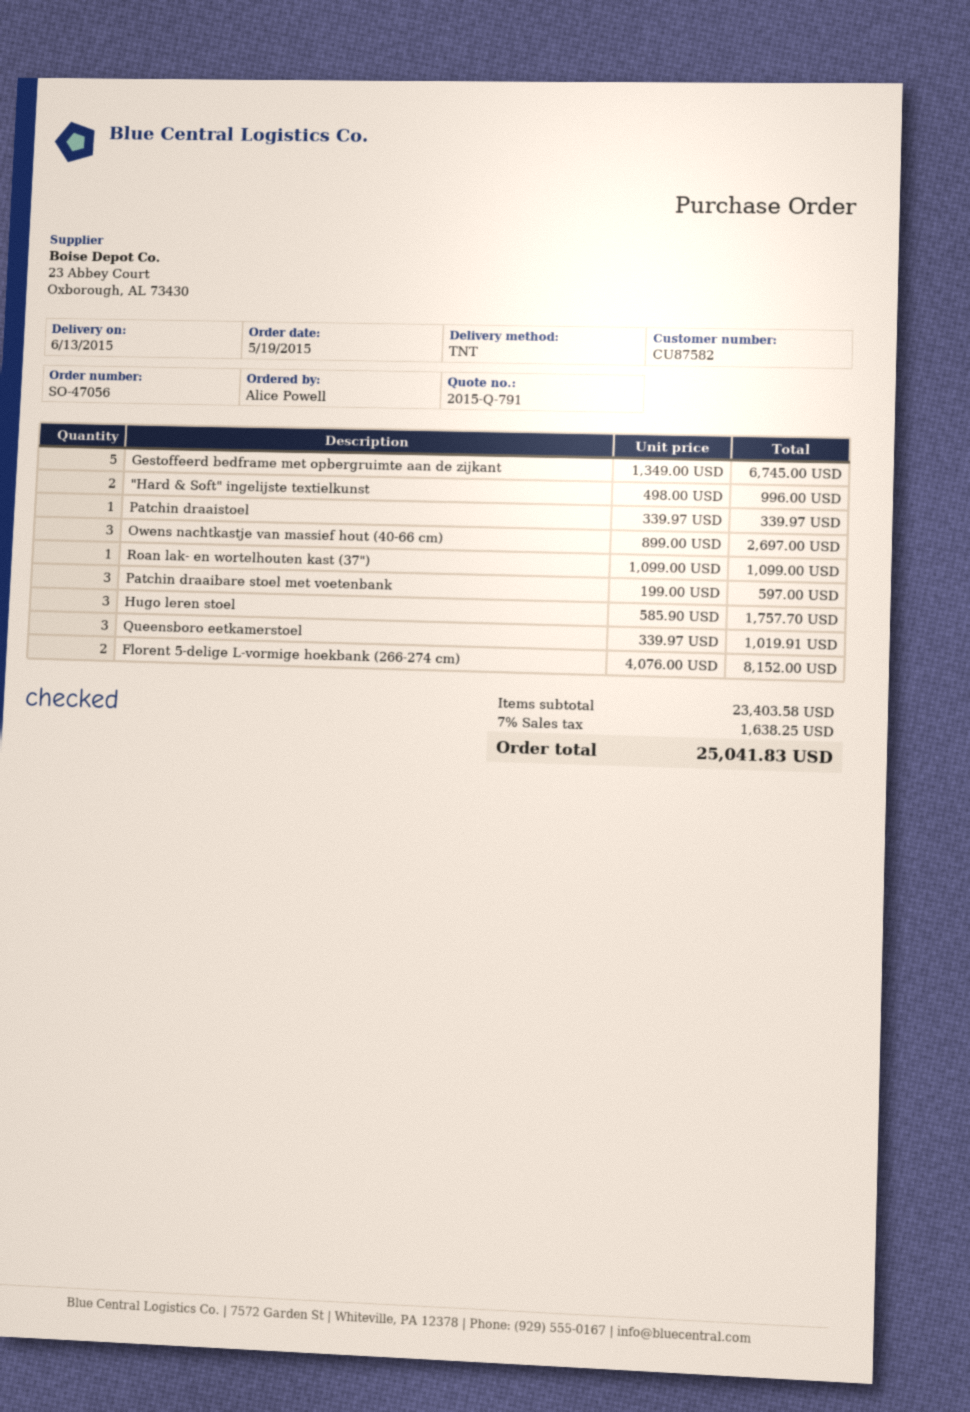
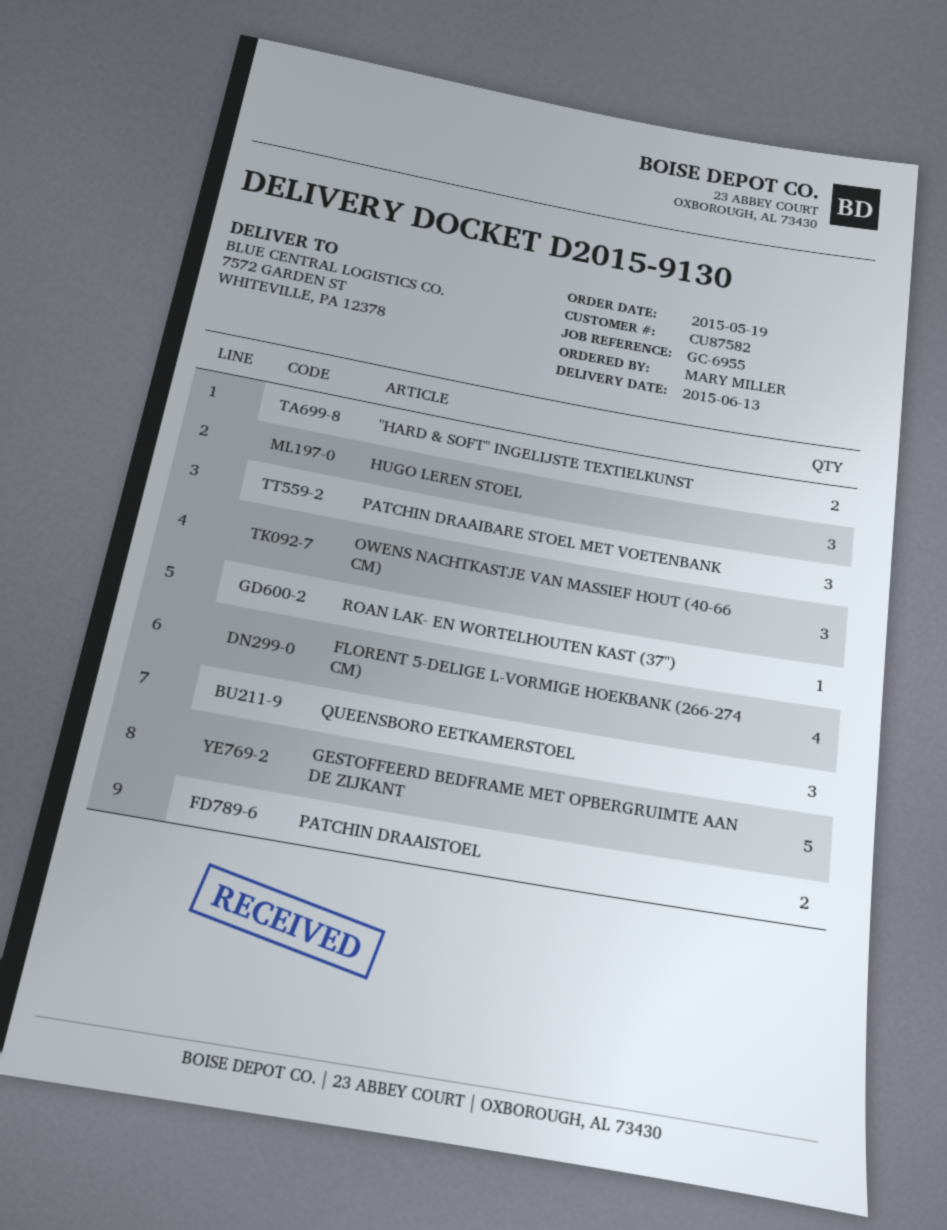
ordered by: Alice Powell -> MARY MILLER
Patchin draaistoel: 1 -> 2
Florent 5-delige L-vormige hoekbank (266-274 cm): 2 -> 4

